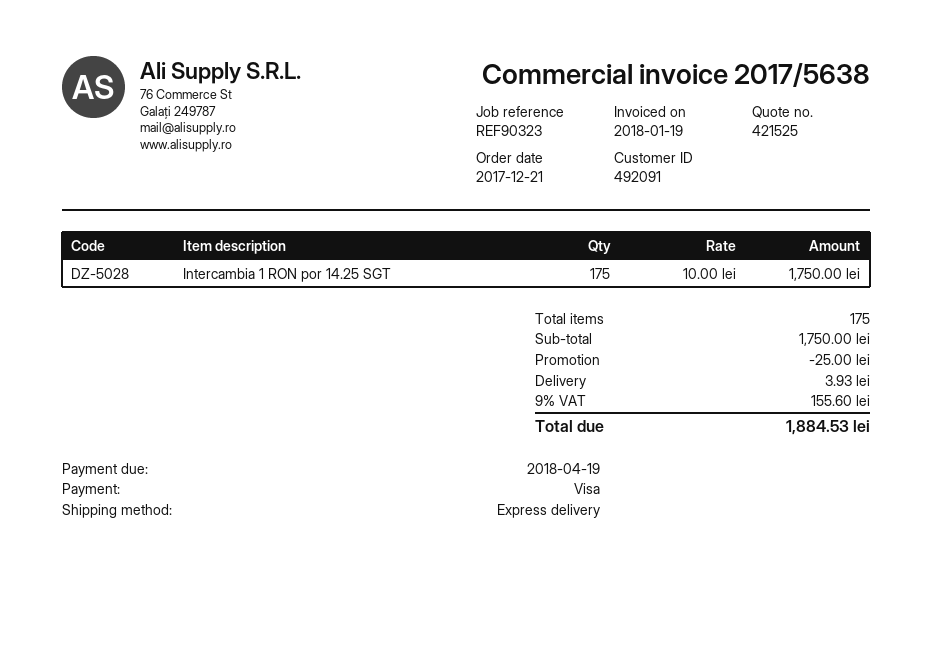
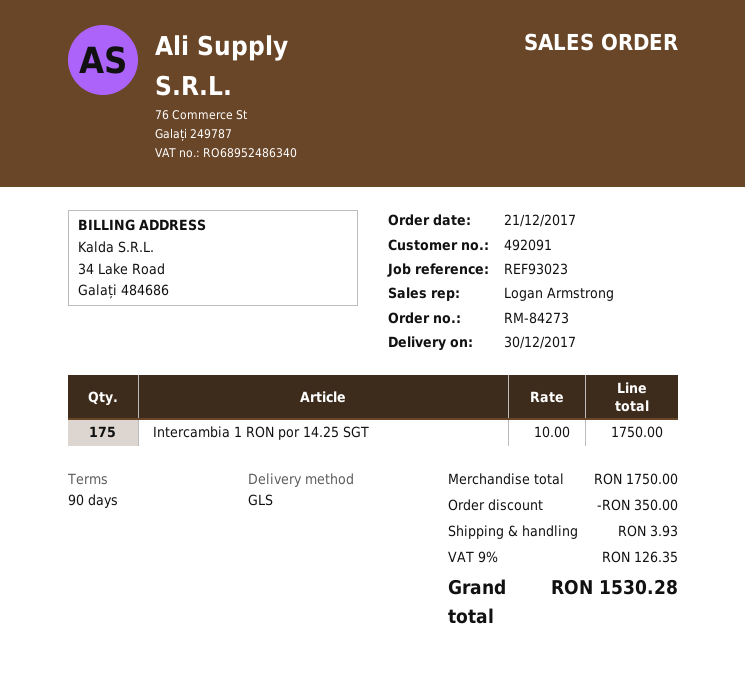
reference: REF90323 -> REF93023
shipping method: express -> GLS
discount: 25.00 -> 350.00
tax: 9% = 155.60 -> 9% = 126.35
total: 1884.53 -> 1530.28

